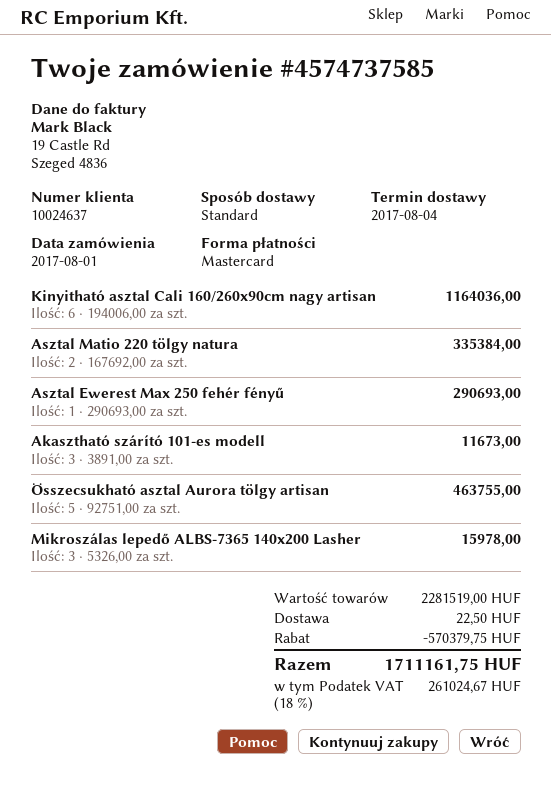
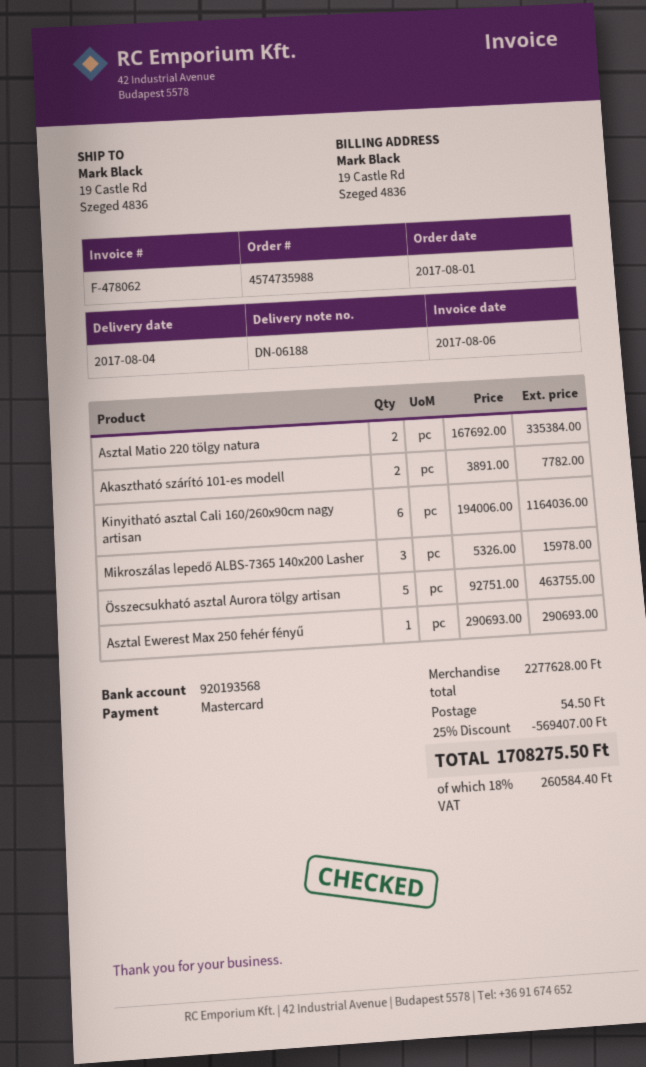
order number: 4574737585 -> 4574735988
Akasztható szárító 101-es modell: 3 x 3891.00 = 11673.00 -> 2 x 3891.00 = 7782.00
subtotal: 2281519.00 -> 2277628.00
discount: 570379.75 -> 569407.00
shipping: 22.50 -> 54.50
tax: 18% = 261024.67 -> 18% = 260584.40
total: 1711161.75 -> 1708275.50

